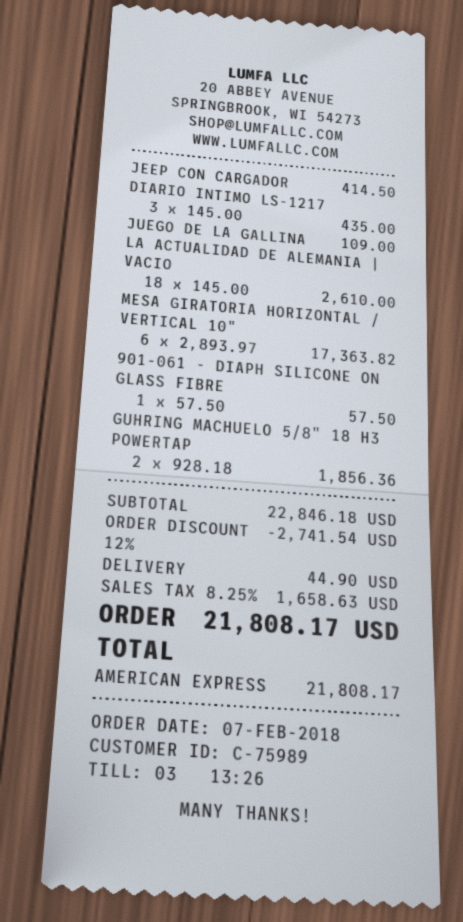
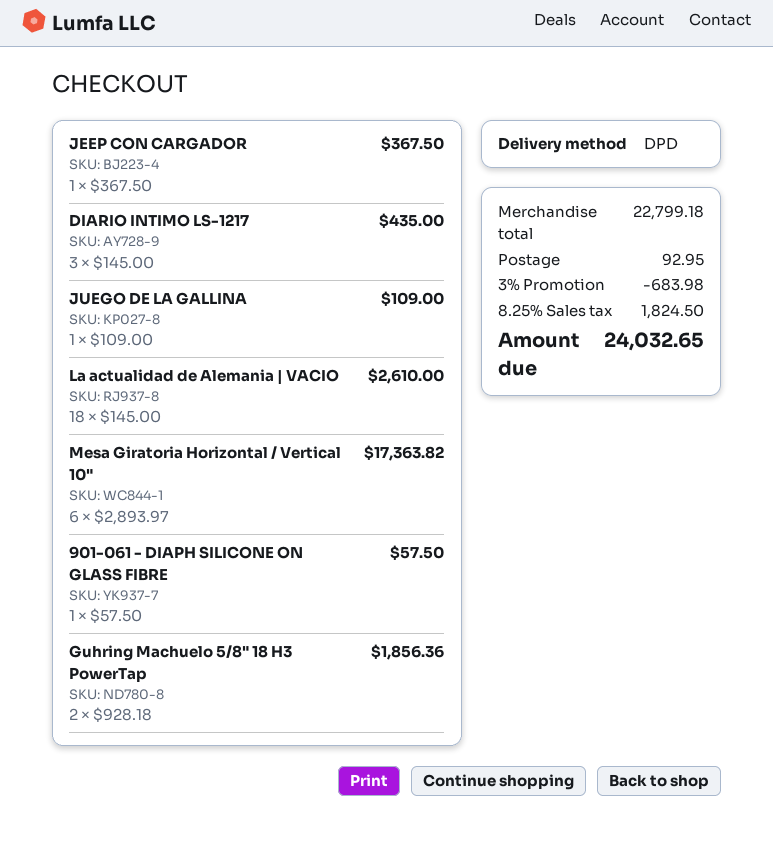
JEEP CON CARGADOR: 1 x 414.50 = 414.50 -> 1 x 367.50 = 367.50
subtotal: 22846.18 -> 22799.18
discount: 12% = 2741.54 -> 3% = 683.98
shipping: 44.90 -> 92.95
tax: 8.25% = 1658.63 -> 8.25% = 1824.50
total: 21808.17 -> 24032.65

